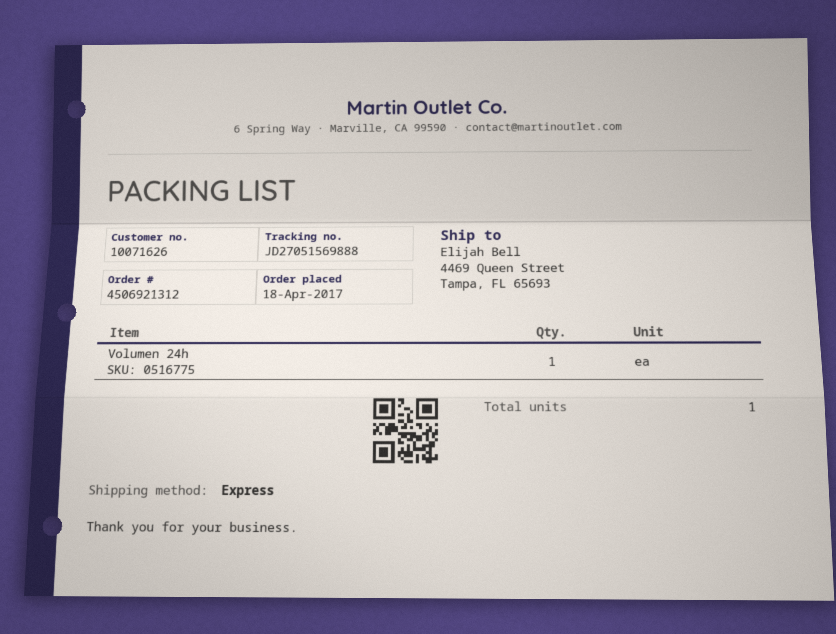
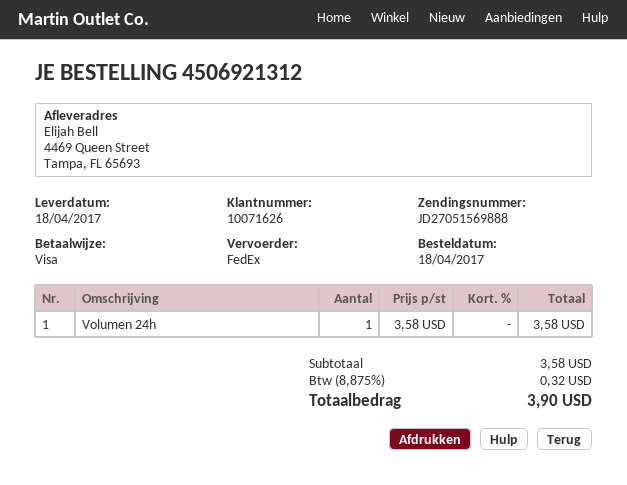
shipping method: express -> FedEx

